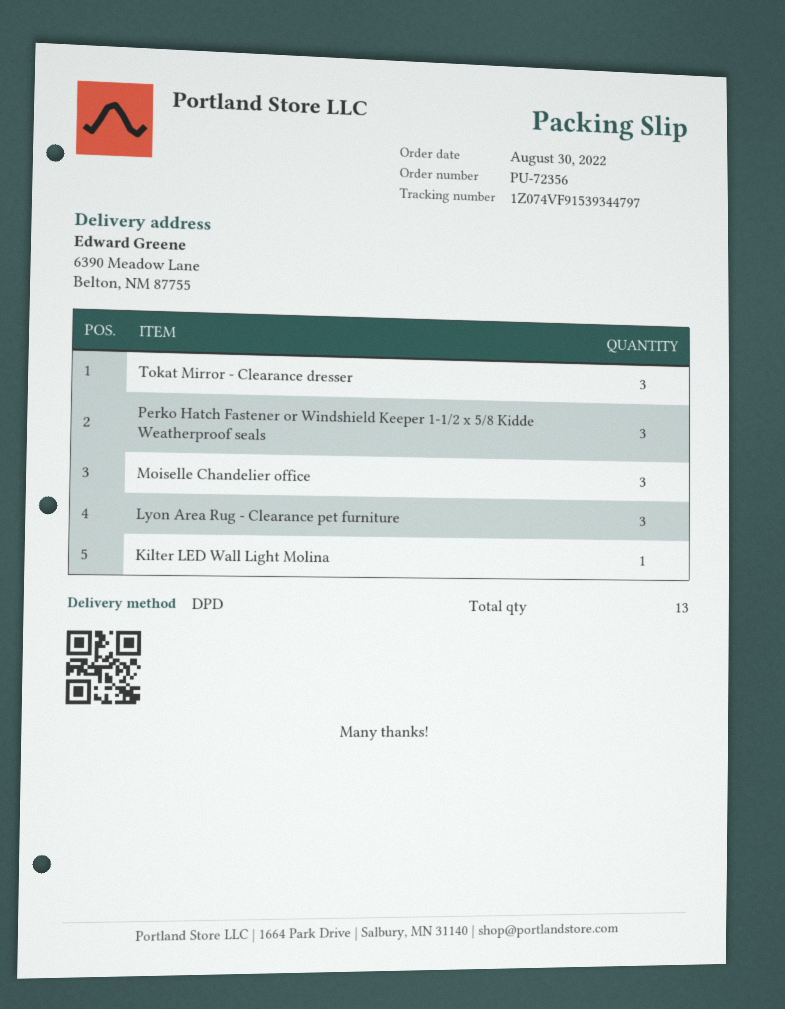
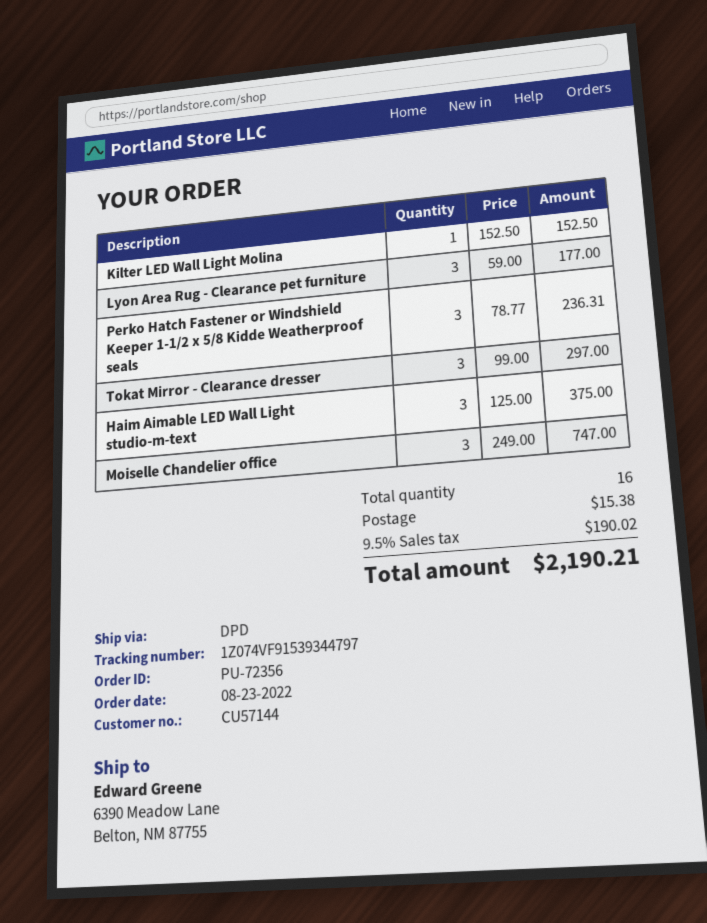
order date: 2022-08-30 -> 2022-08-23
Haim Aimable LED Wall Light studio-m-text: none -> 3
total quantity: 13 -> 16

